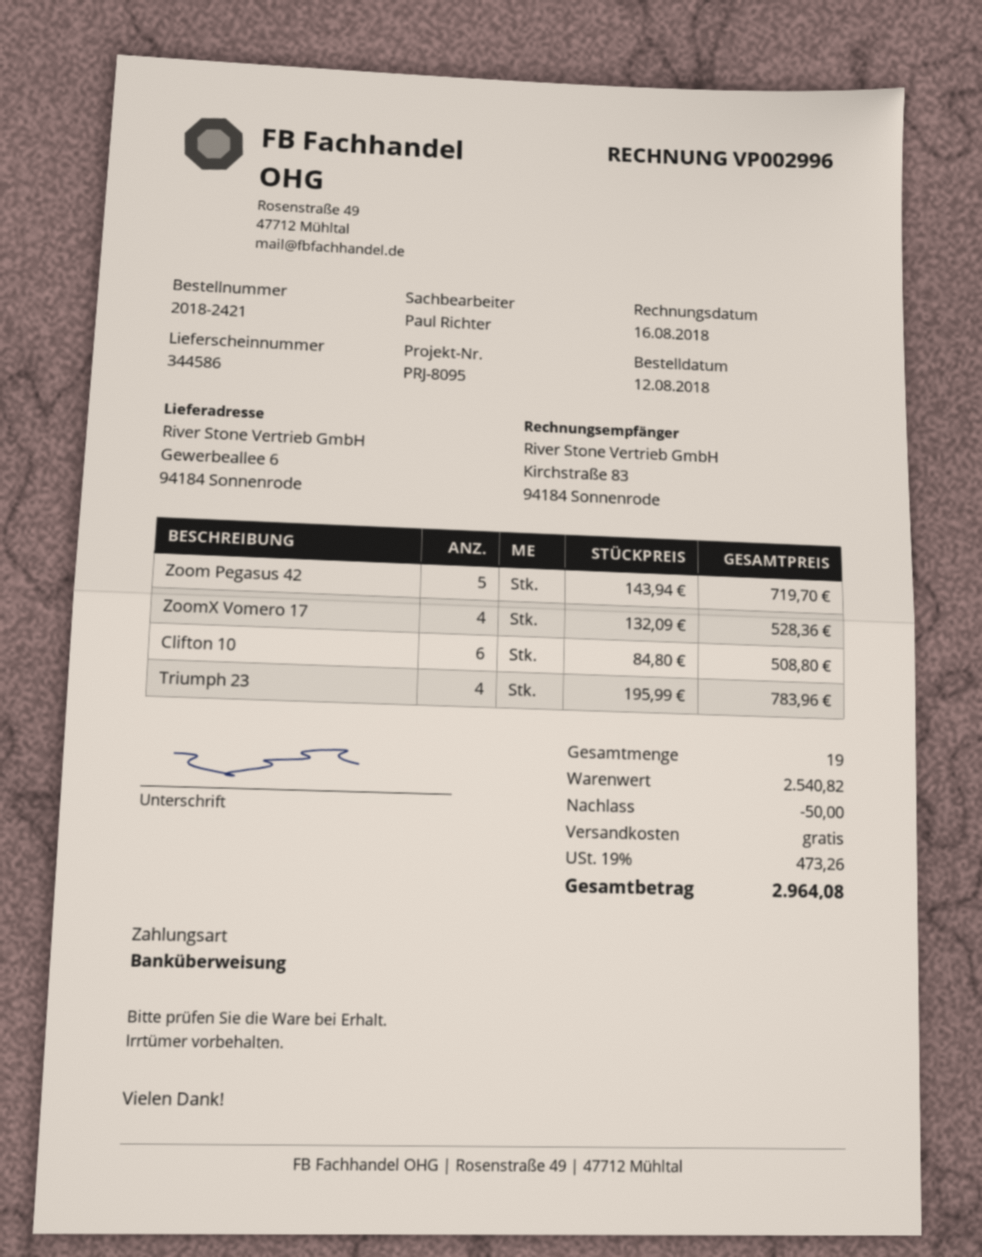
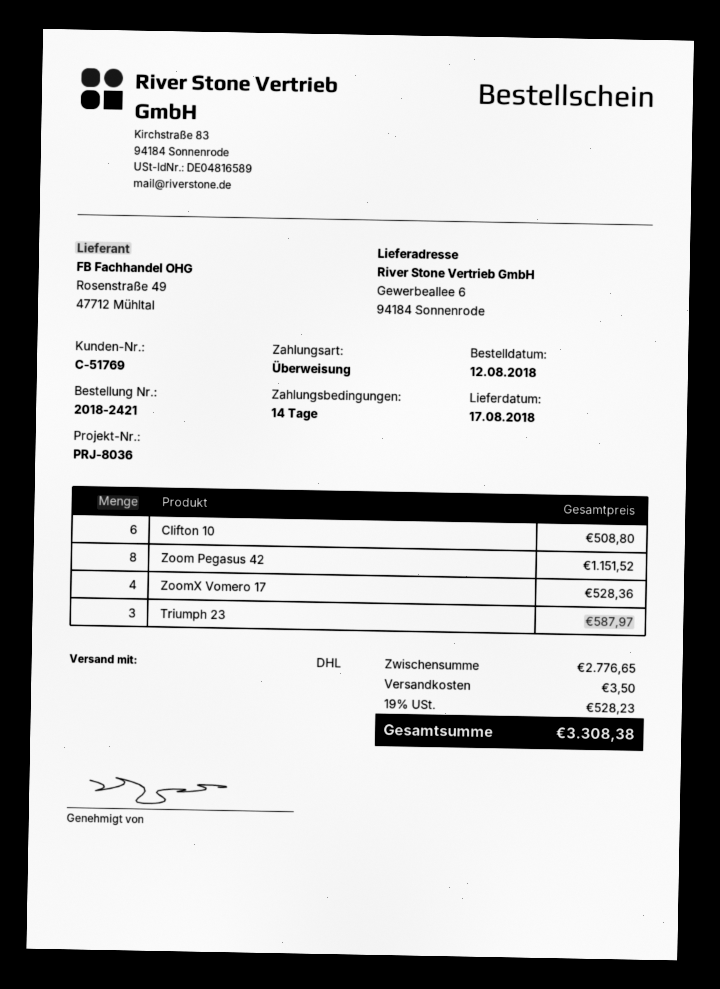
reference: PRJ-8095 -> PRJ-8036
Zoom Pegasus 42: 5 for 719.70 -> 8 for 1151.52
Triumph 23: 4 for 783.96 -> 3 for 587.97
subtotal: 2540.82 -> 2776.65
discount: 50.00 -> none
shipping: 0.00 -> 3.50
tax: 19% = 473.26 -> 19% = 528.23
total: 2964.08 -> 3308.38

